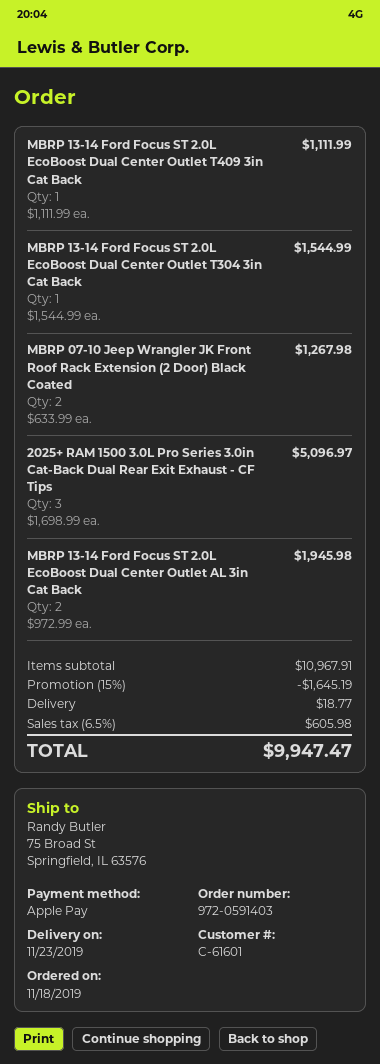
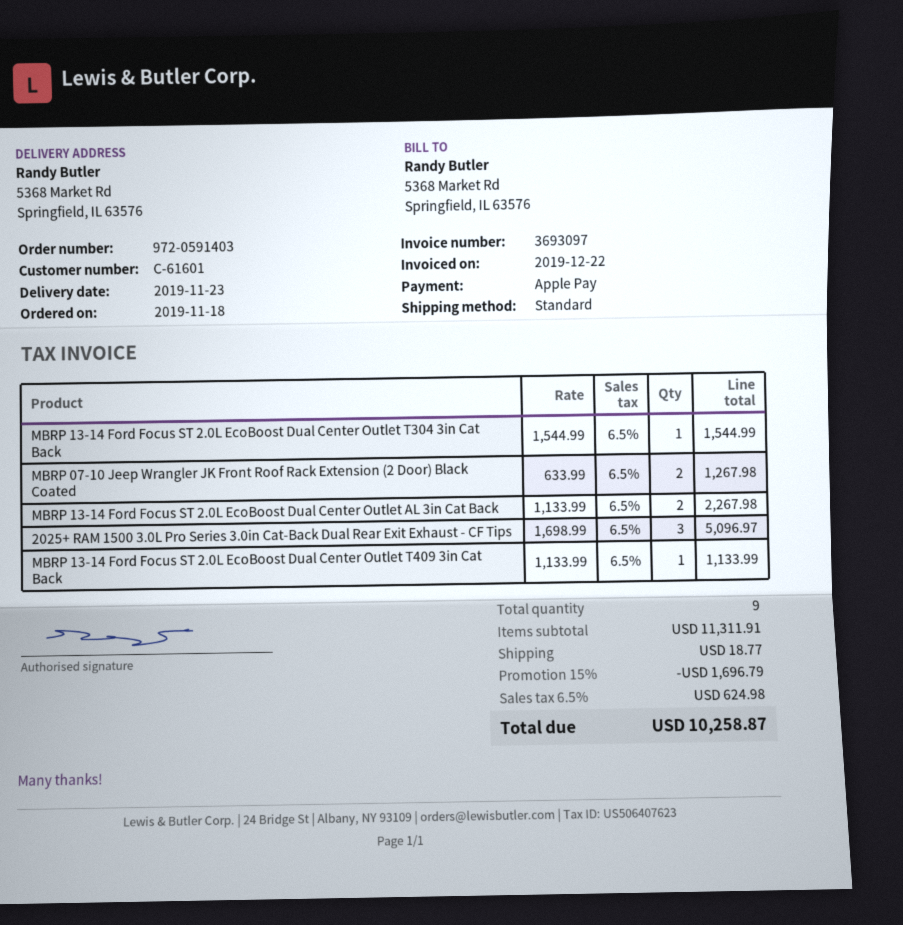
ship to: 75 Broad St, Springfield, IL 63576 -> 5368 Market Rd, Springfield, IL 63576
MBRP 13-14 Ford Focus ST 2.0L EcoBoost Dual Center Outlet T409 3in Cat Back: 1 x 1111.99 = 1111.99 -> 1 x 1133.99 = 1133.99
MBRP 13-14 Ford Focus ST 2.0L EcoBoost Dual Center Outlet AL 3in Cat Back: 2 x 972.99 = 1945.98 -> 2 x 1133.99 = 2267.98
subtotal: 10967.91 -> 11311.91
discount: 15% = 1645.19 -> 15% = 1696.79
tax: 6.5% = 605.98 -> 6.5% = 624.98
total: 9947.47 -> 10258.87

